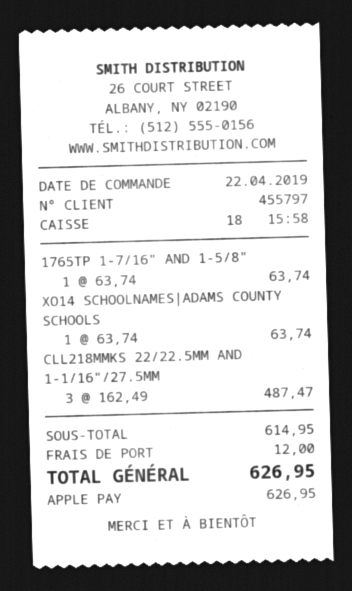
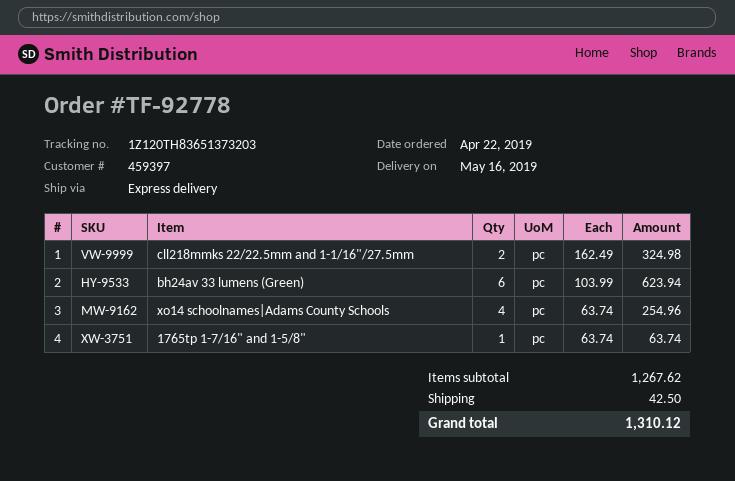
customer number: 455797 -> 459397
XO14 SCHOOLNAMES|ADAMS COUNTY SCHOOLS: 1 x 63.74 = 63.74 -> 4 x 63.74 = 254.96
CLL218MMKS 22/22.5MM AND 1-1/16"/27.5MM: 3 x 162.49 = 487.47 -> 2 x 162.49 = 324.98
bh24av 33 lumens (Green): none -> 6 x 103.99 = 623.94
subtotal: 614.95 -> 1267.62
shipping: 12.00 -> 42.50
total: 626.95 -> 1310.12

